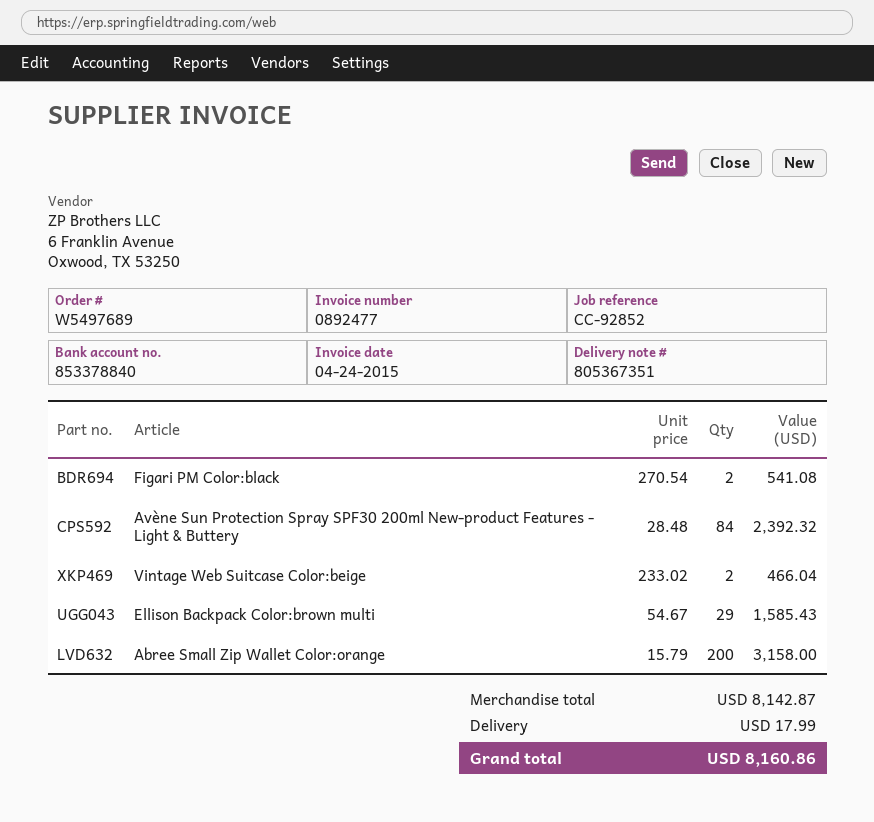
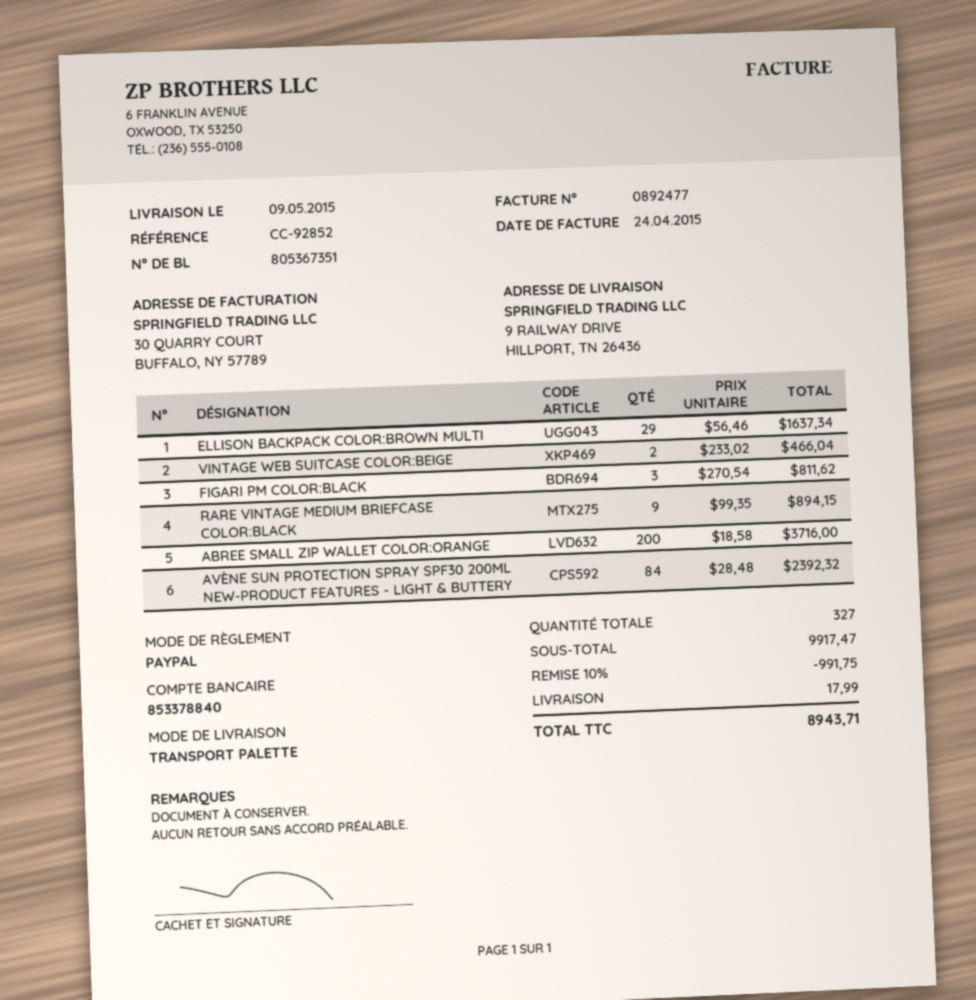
Figari PM Color:black: 2 x 270.54 = 541.08 -> 3 x 270.54 = 811.62
Ellison Backpack Color:brown multi: 29 x 54.67 = 1585.43 -> 29 x 56.46 = 1637.34
Abree Small Zip Wallet Color:orange: 200 x 15.79 = 3158.00 -> 200 x 18.58 = 3716.00
RARE VINTAGE MEDIUM BRIEFCASE COLOR:BLACK: none -> 9 x 99.35 = 894.15
subtotal: 8142.87 -> 9917.47
discount: none -> 10% = 991.75
total: 8160.86 -> 8943.71

